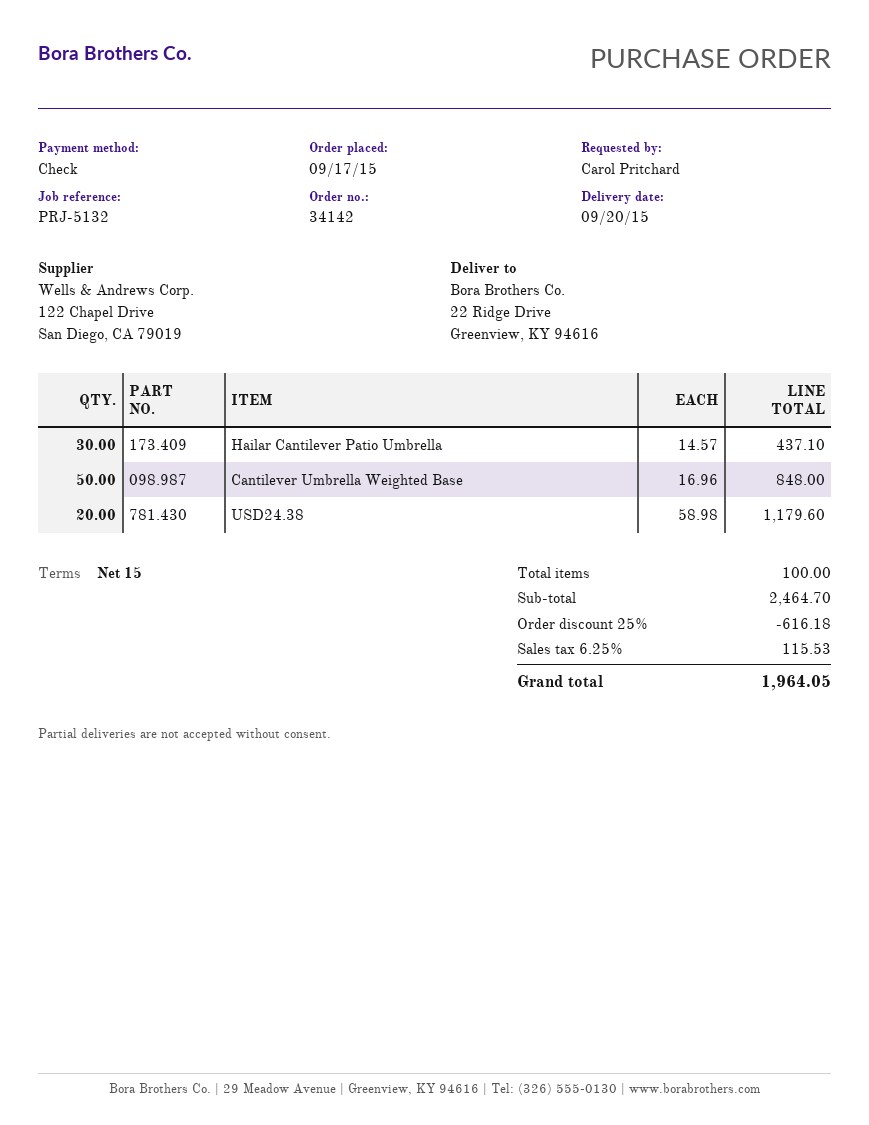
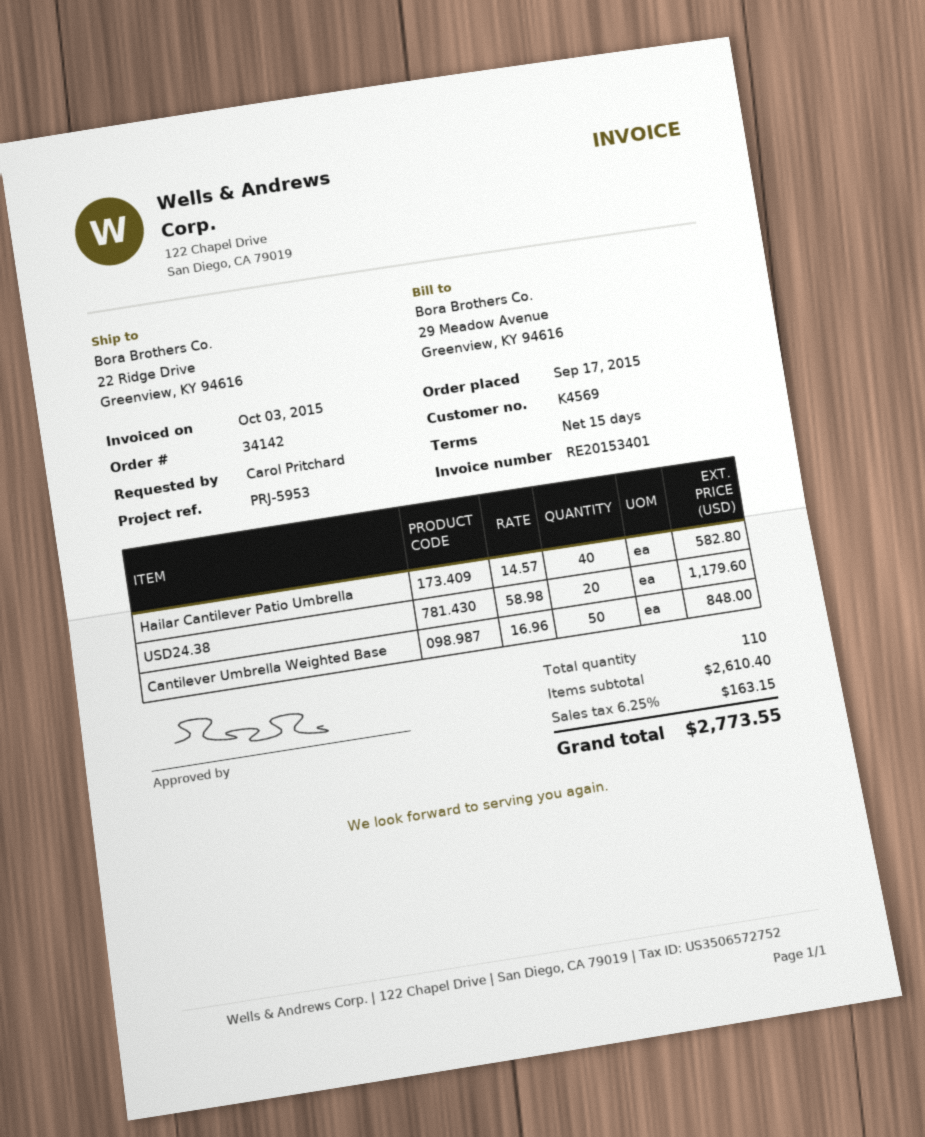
reference: PRJ-5132 -> PRJ-5953
Hailar Cantilever Patio Umbrella: 30 x 14.57 = 437.10 -> 40 x 14.57 = 582.80
total quantity: 100 -> 110
subtotal: 2464.70 -> 2610.40
discount: 25% = 616.18 -> none
tax: 6.25% = 115.53 -> 6.25% = 163.15
total: 1964.05 -> 2773.55

